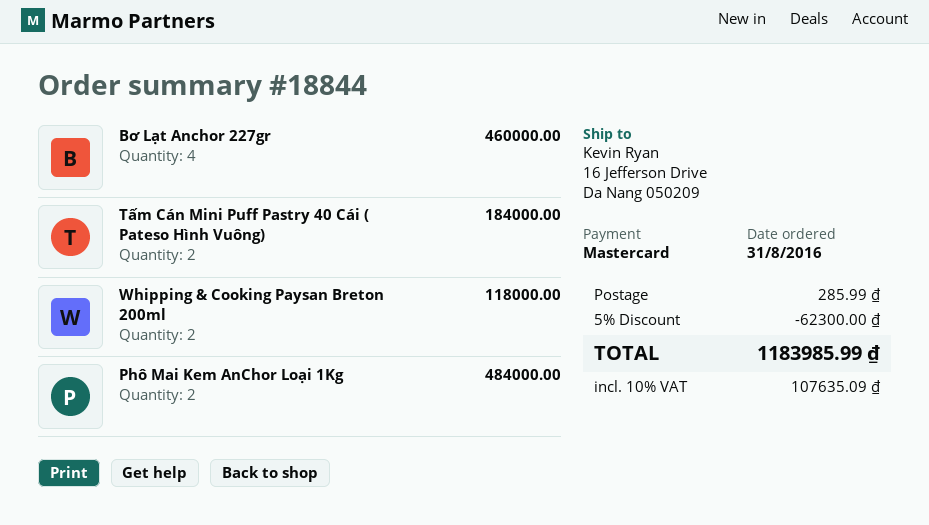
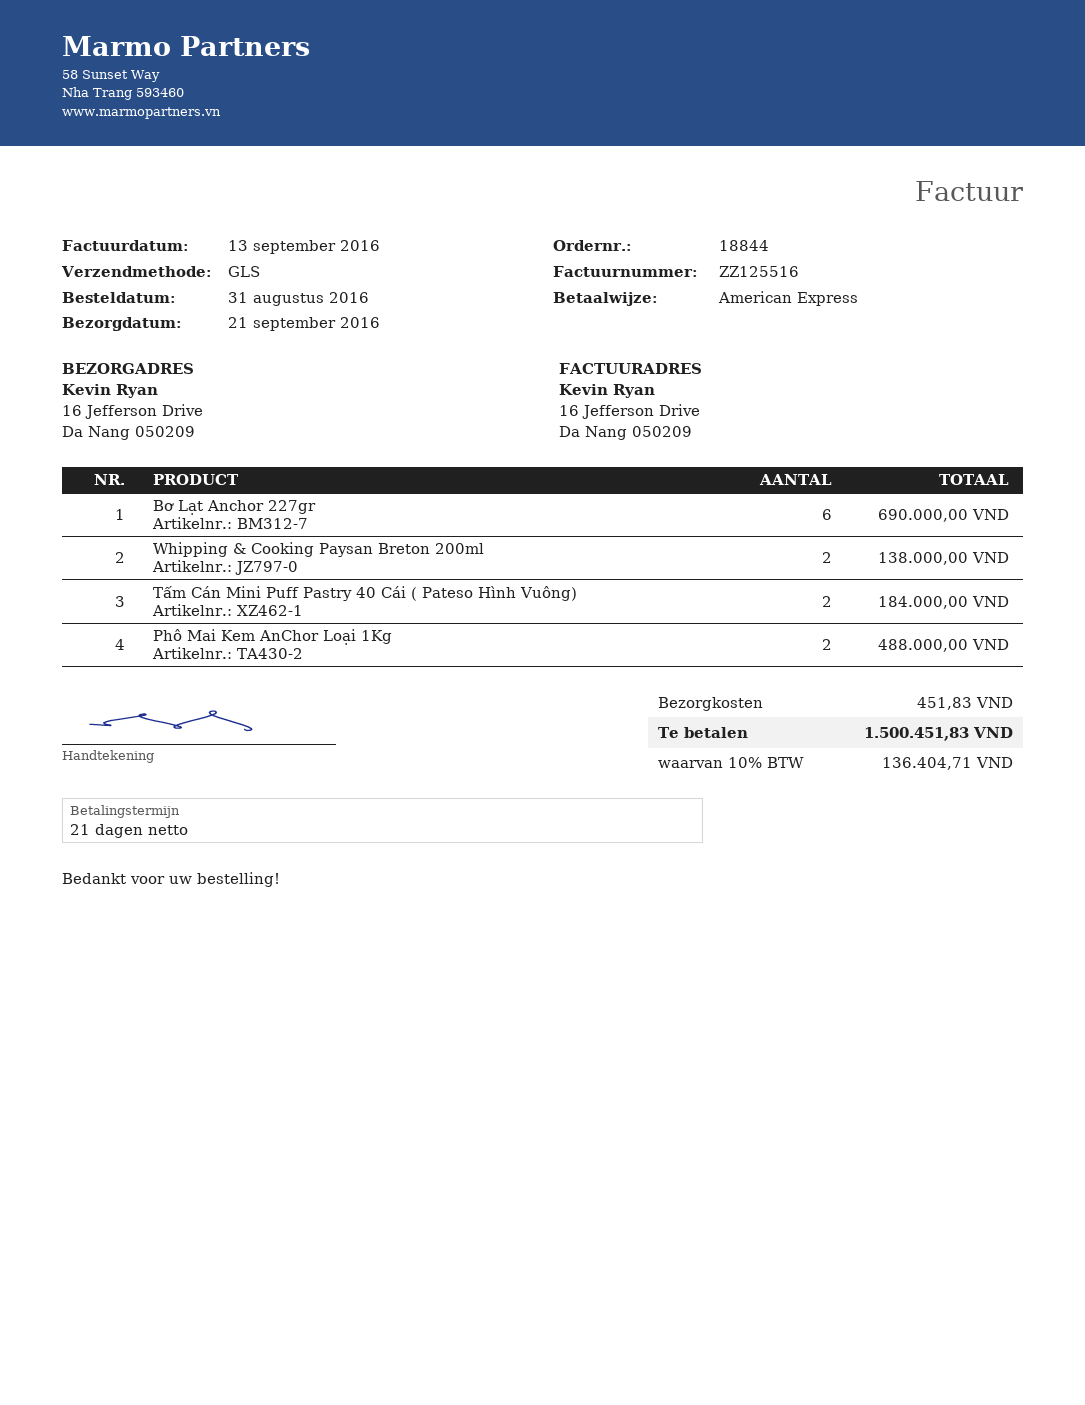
payment method: Mastercard -> American Express
Bơ Lạt Anchor 227gr: 4 for 460000.00 -> 6 for 690000.00
Whipping & Cooking Paysan Breton 200ml: 2 for 118000.00 -> 2 for 138000.00
Phô Mai Kem AnChor Loại 1Kg: 2 for 484000.00 -> 2 for 488000.00
discount: 5% = 62300.00 -> none
shipping: 285.99 -> 451.83
tax: 10% = 107635.09 -> 10% = 136404.71
total: 1183985.99 -> 1500451.83

